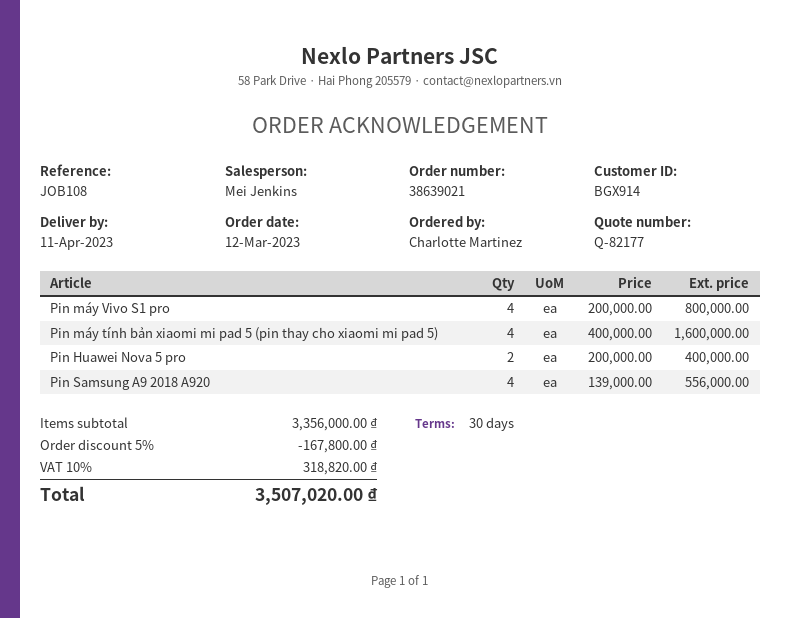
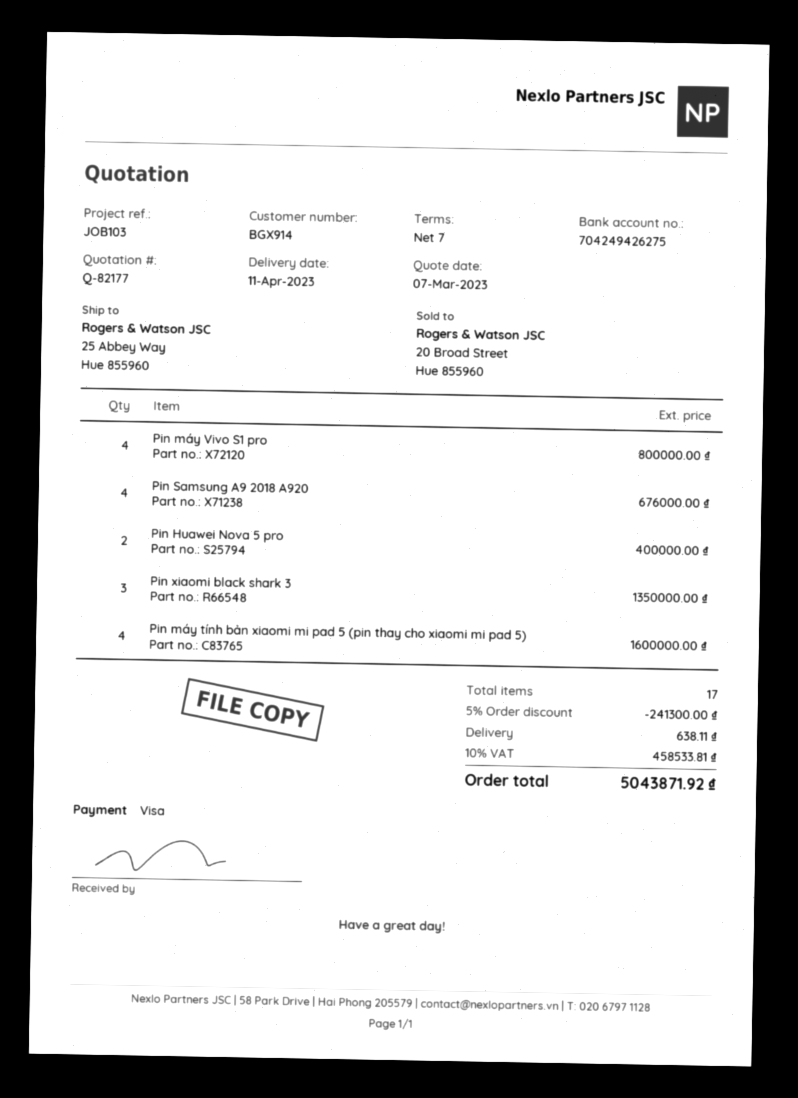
payment terms: 30 days -> 7 days
reference: JOB108 -> JOB103
Pin Samsung A9 2018 A920: 4 for 556000.00 -> 4 for 676000.00
Pin xiaomi black shark 3: none -> 3 for 1350000.00
discount: 5% = 167800.00 -> 5% = 241300.00
shipping: none -> 638.11
tax: 10% = 318820.00 -> 10% = 458533.81
total: 3507020.00 -> 5043871.92

